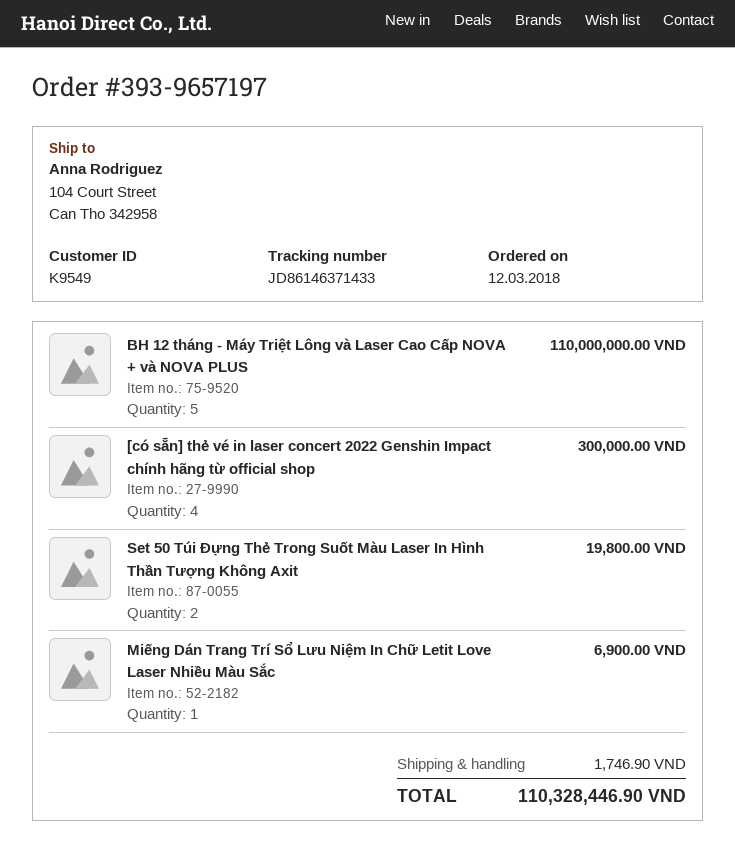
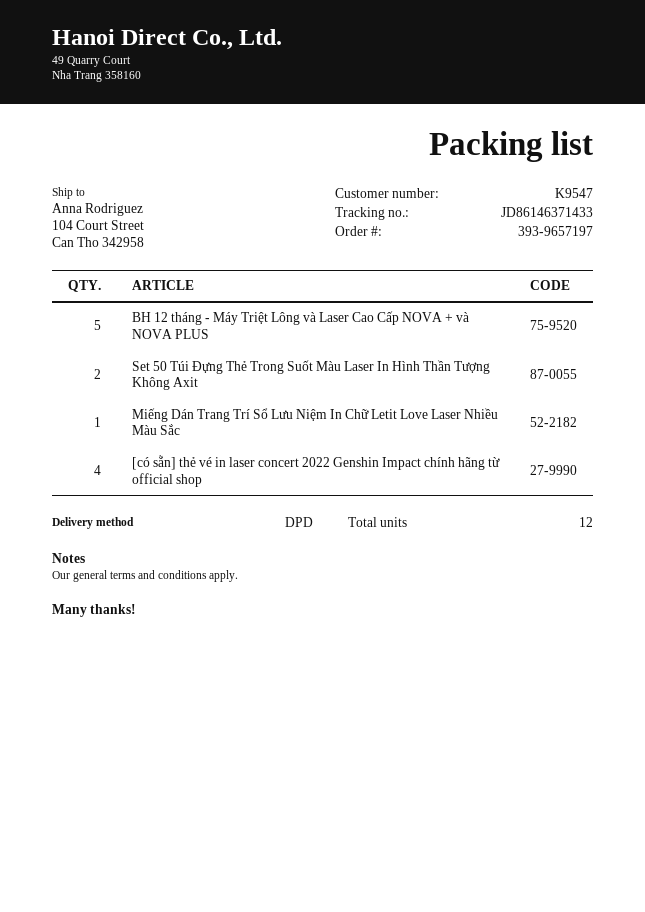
customer number: K9549 -> K9547

